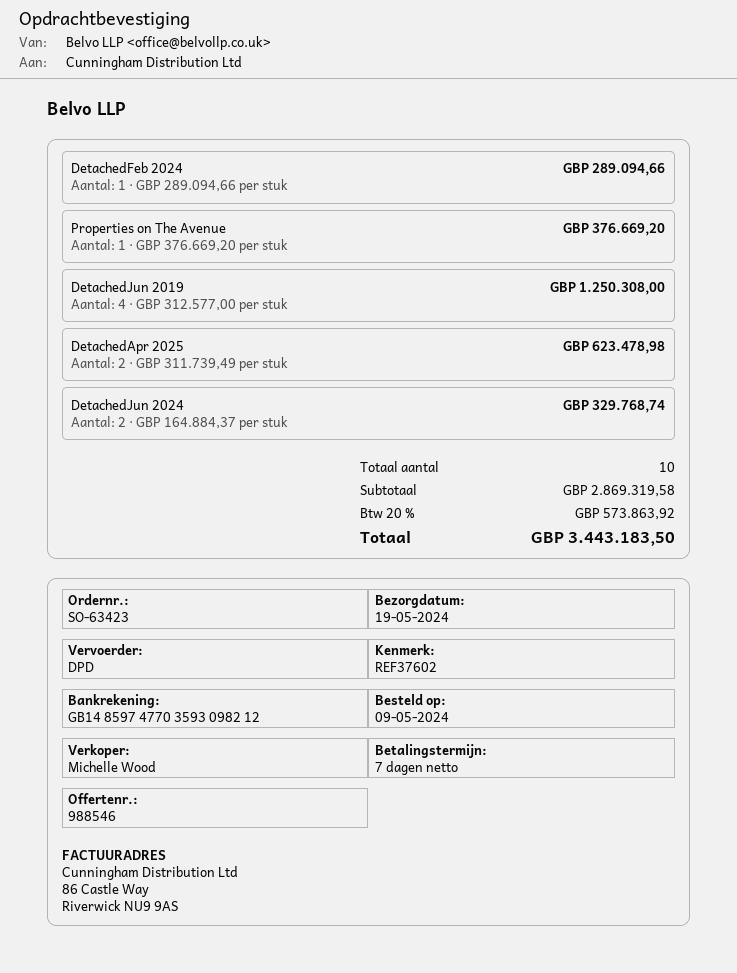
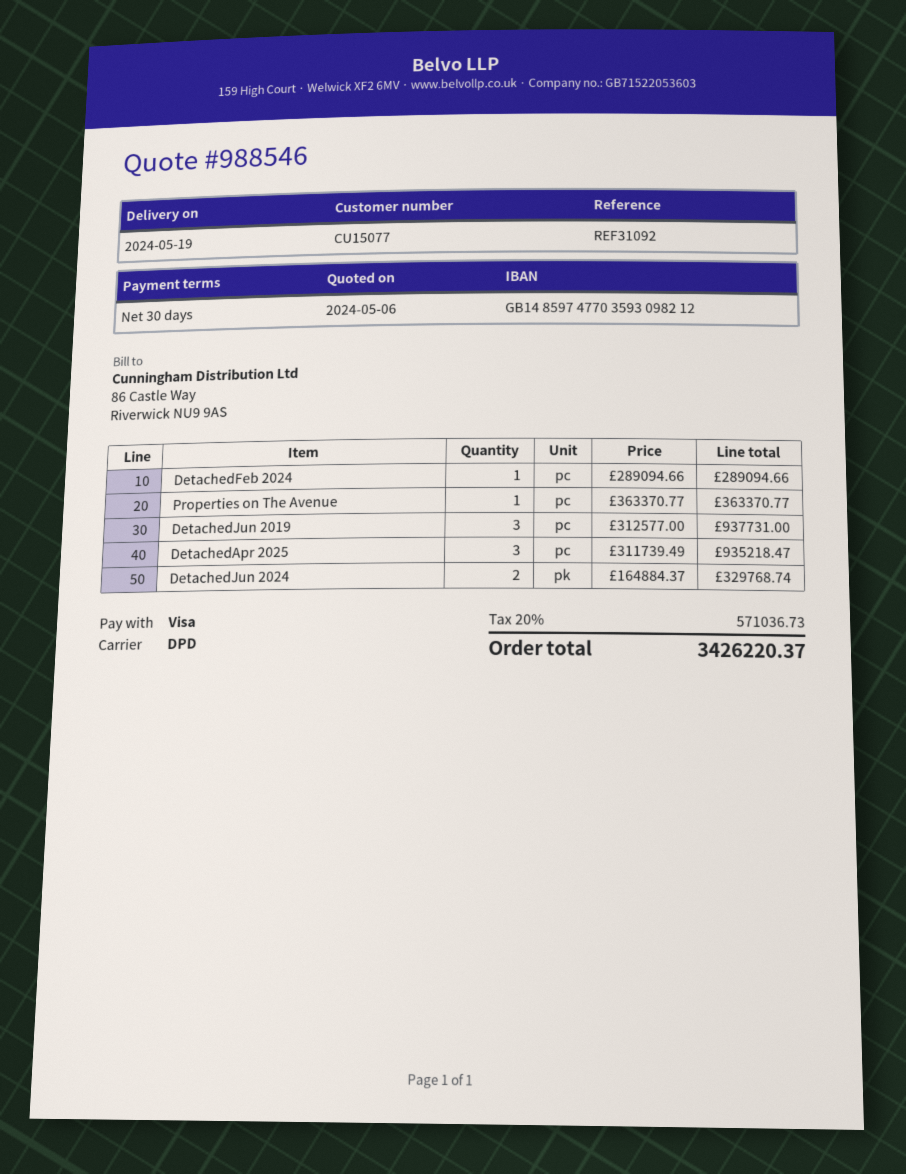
payment terms: 7 days -> 30 days
reference: REF37602 -> REF31092
Properties on The Avenue: 1 x 376669.20 = 376669.20 -> 1 x 363370.77 = 363370.77
DetachedJun 2019: 4 x 312577.00 = 1250308.00 -> 3 x 312577.00 = 937731.00
DetachedApr 2025: 2 x 311739.49 = 623478.98 -> 3 x 311739.49 = 935218.47
tax: 20% = 573863.92 -> 20% = 571036.73
total: 3443183.50 -> 3426220.37

